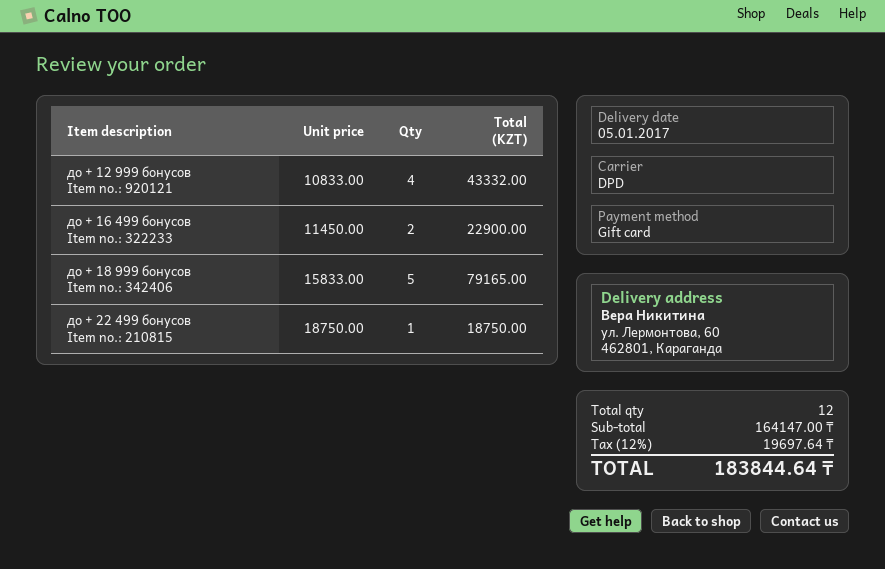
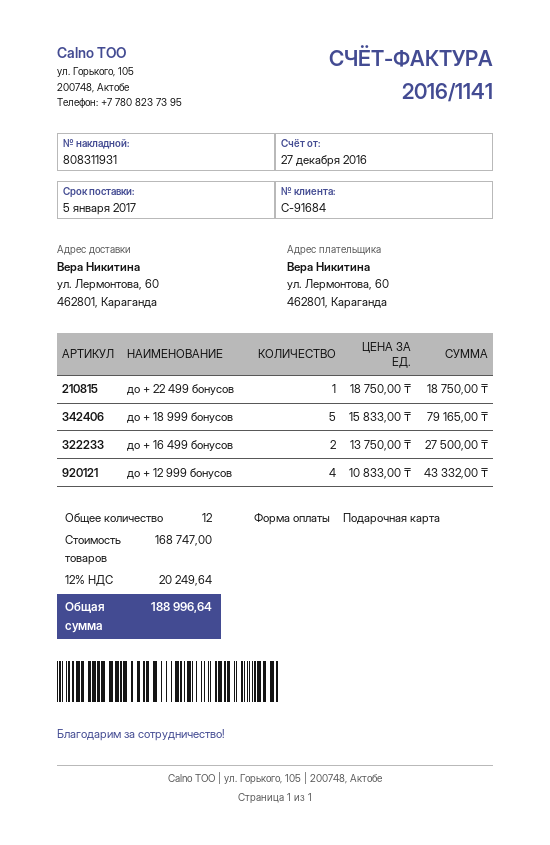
до + 16 499 бонусов: 2 x 11450.00 = 22900.00 -> 2 x 13750.00 = 27500.00
subtotal: 164147.00 -> 168747.00
tax: 12% = 19697.64 -> 12% = 20249.64
total: 183844.64 -> 188996.64

